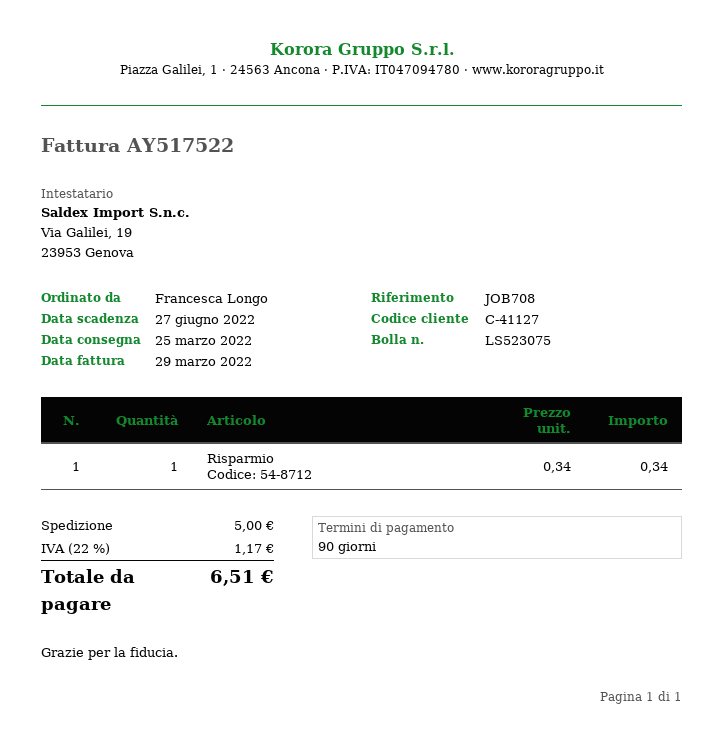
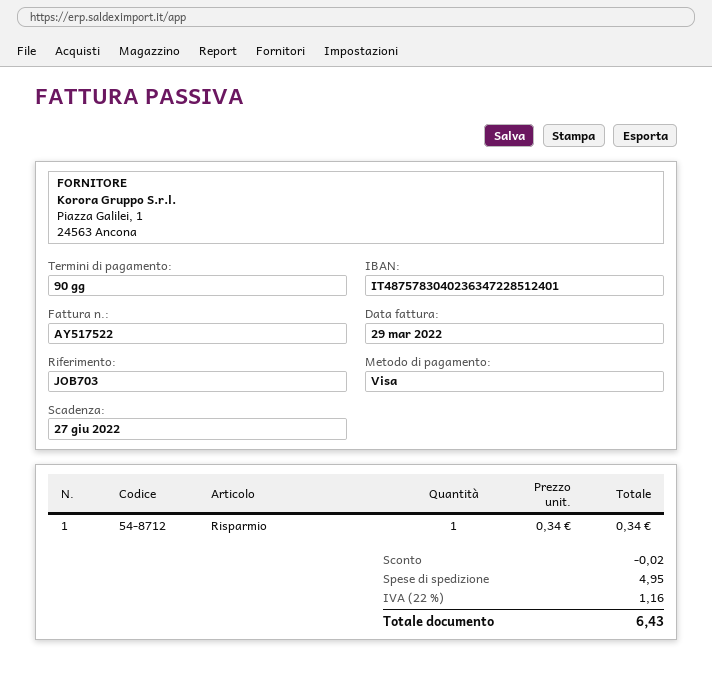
reference: JOB708 -> JOB703
discount: none -> 0.02
shipping: 5.00 -> 4.95
tax: 22% = 1.17 -> 22% = 1.16
total: 6.51 -> 6.43

